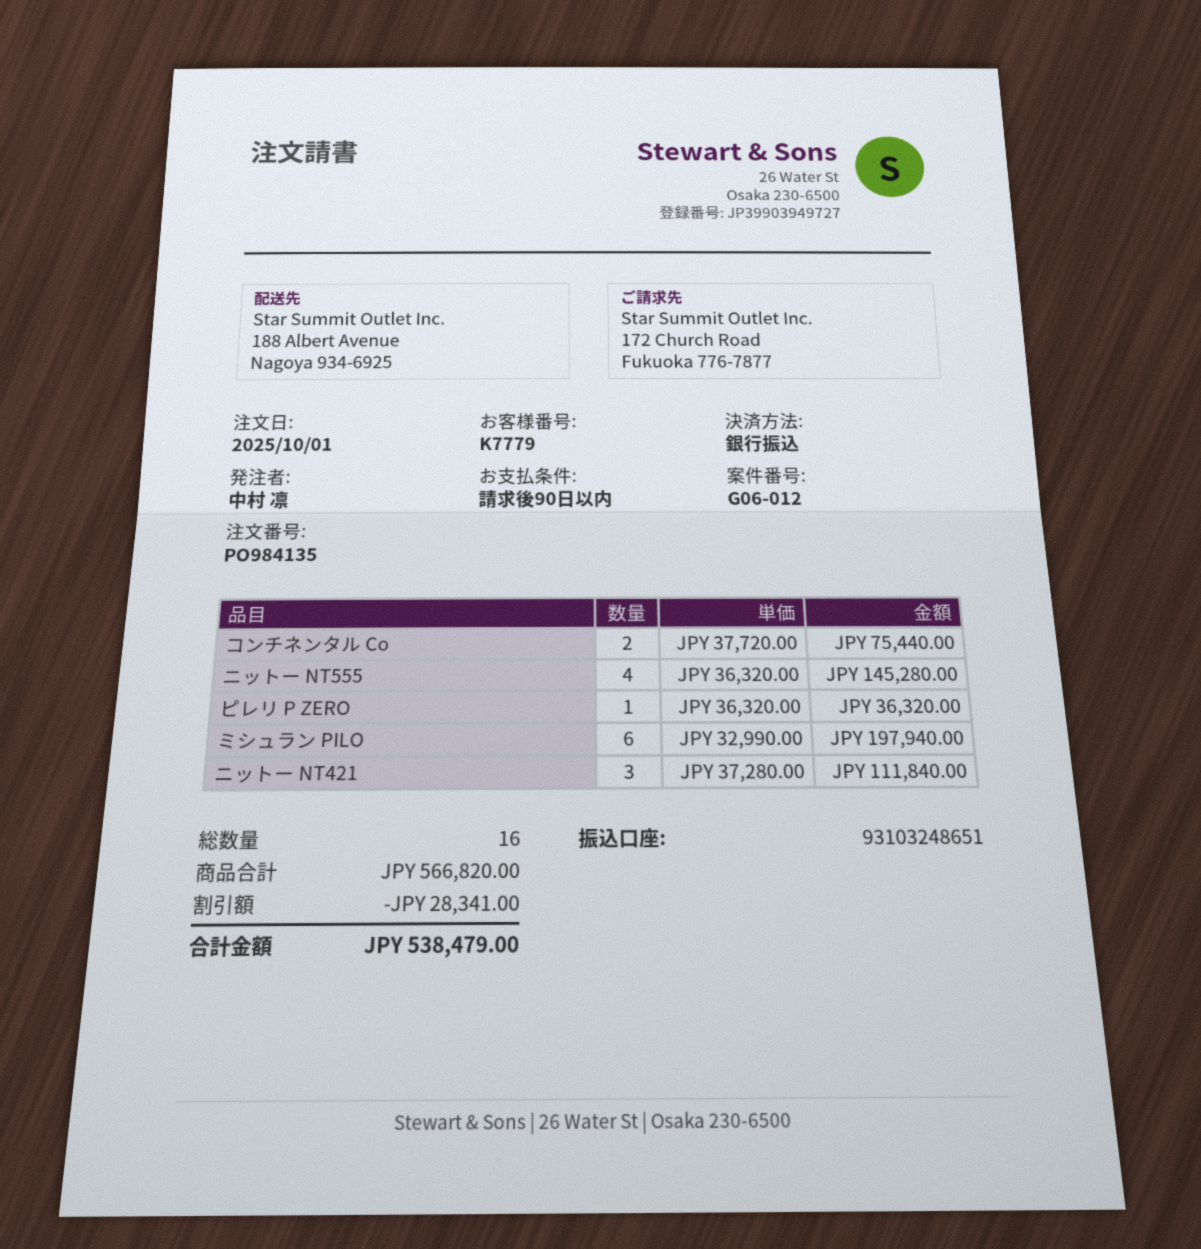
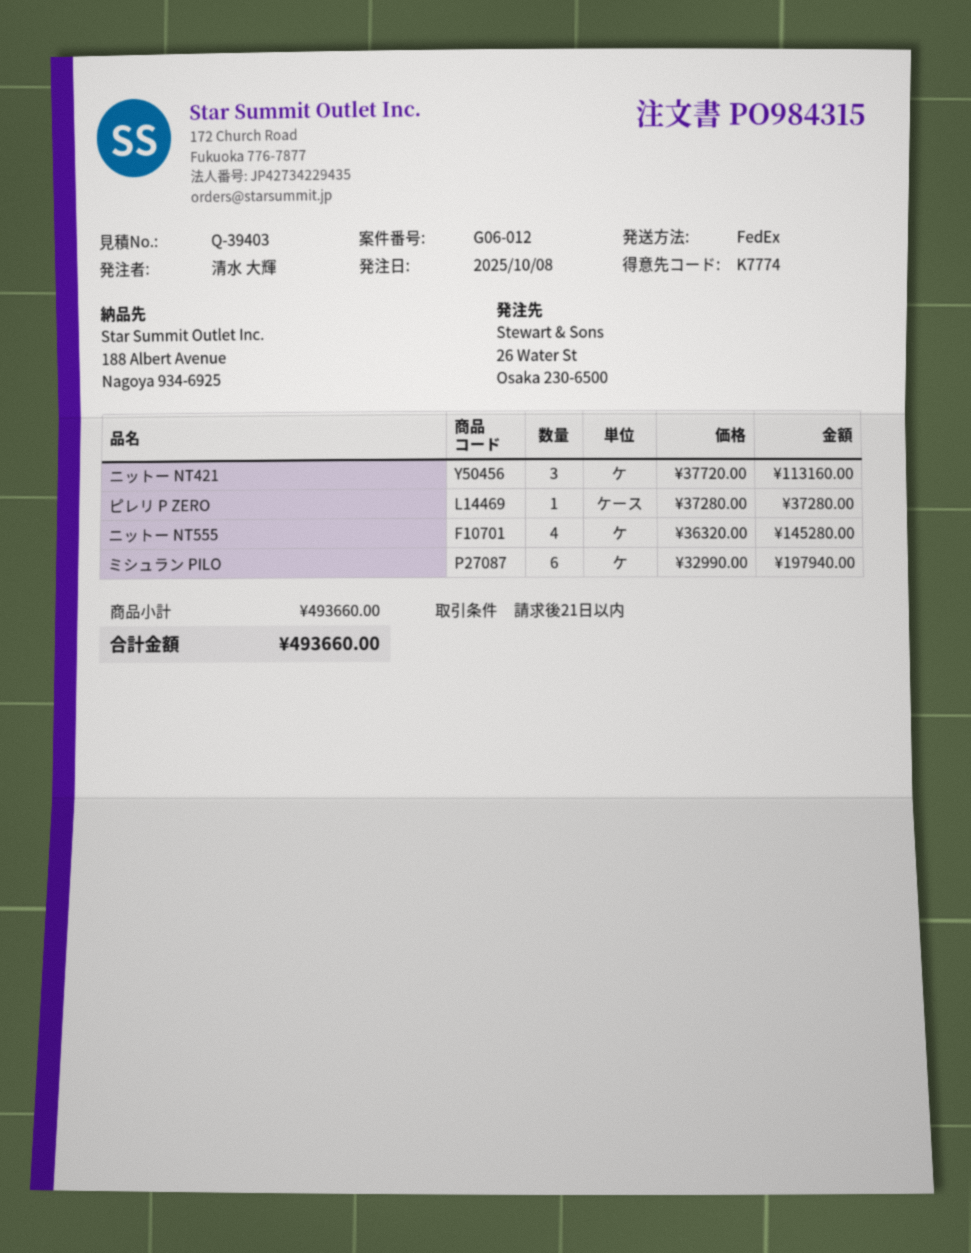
order number: PO984135 -> PO984315
order date: 2025-10-01 -> 2025-10-08
payment terms: 90 days -> 21 days
customer number: K7779 -> K7774
ordered by: 中村 凛 -> 清水 大輝
コンチネンタル Co: 2 x 37720.00 = 75440.00 -> none
ピレリ P ZERO: 1 x 36320.00 = 36320.00 -> 1 x 37280.00 = 37280.00
ニットー NT421: 3 x 37280.00 = 111840.00 -> 3 x 37720.00 = 113160.00
subtotal: 566820.00 -> 493660.00
discount: 28341.00 -> none
total: 538479.00 -> 493660.00

